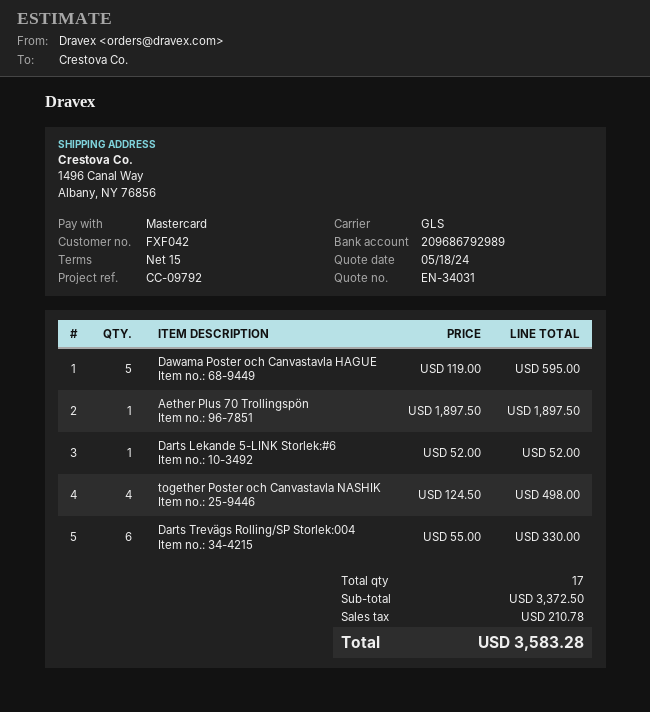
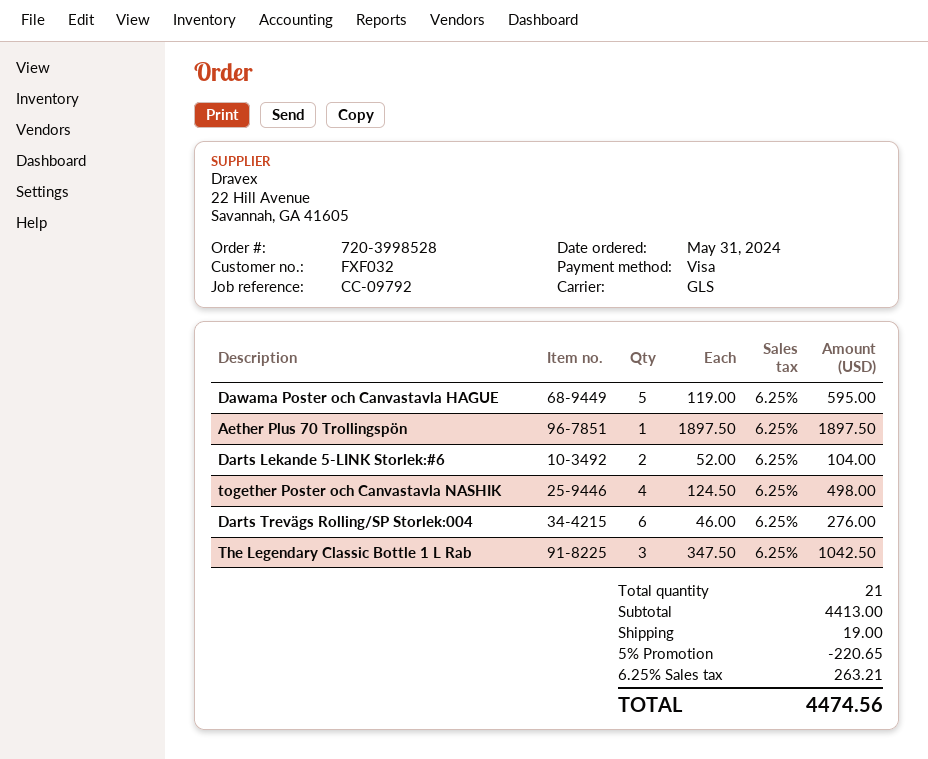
customer number: FXF042 -> FXF032
payment method: Mastercard -> Visa
Darts Lekande 5-LINK Storlek:#6: 1 x 52.00 = 52.00 -> 2 x 52.00 = 104.00
Darts Trevägs Rolling/SP Storlek:004: 6 x 55.00 = 330.00 -> 6 x 46.00 = 276.00
The Legendary Classic Bottle 1 L Rab: none -> 3 x 347.50 = 1042.50
total quantity: 17 -> 21
subtotal: 3372.50 -> 4413.00
discount: none -> 5% = 220.65
shipping: none -> 19.00
tax: 210.78 -> 263.21
total: 3583.28 -> 4474.56

